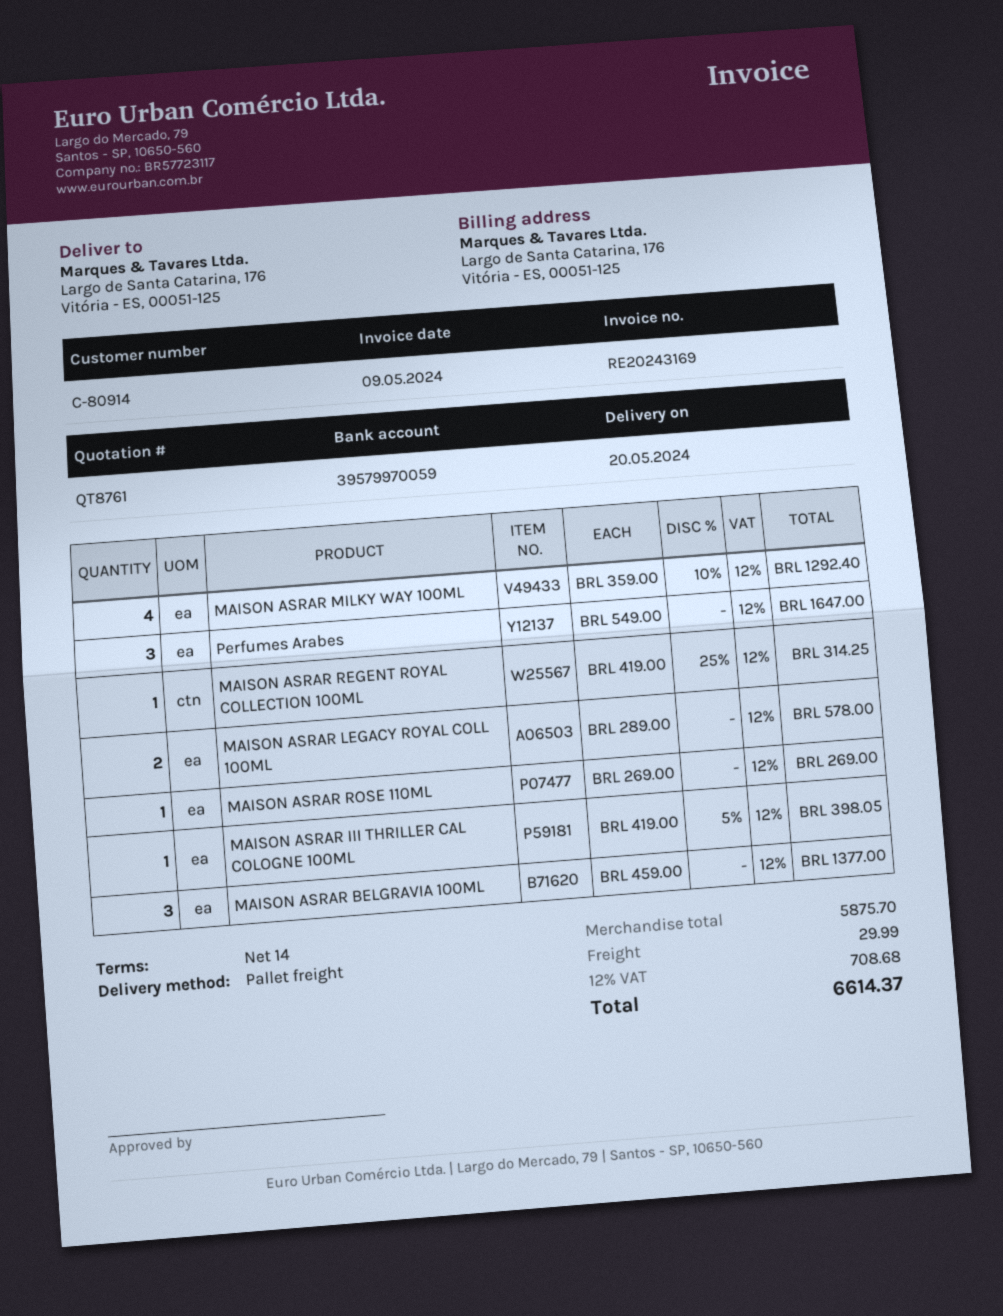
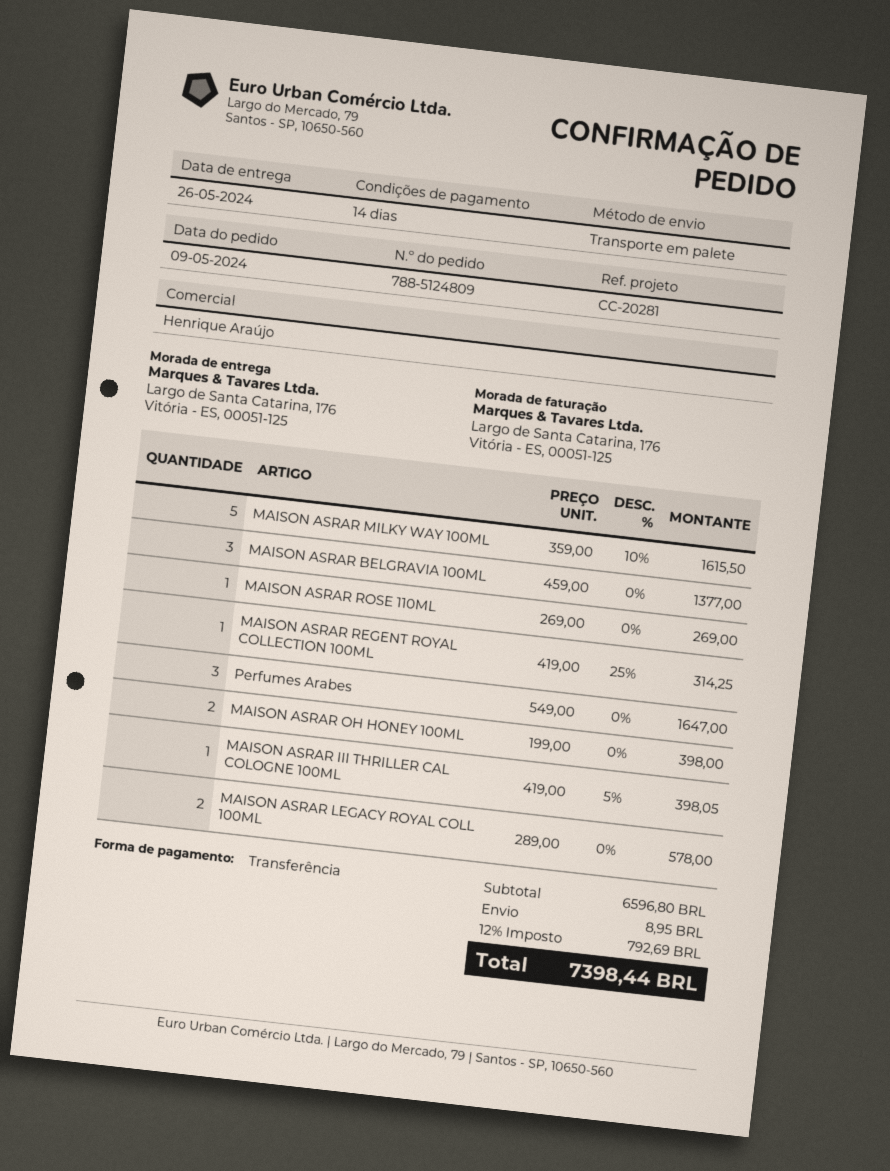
delivery date: 2024-05-20 -> 2024-05-26
MAISON ASRAR MILKY WAY 100ML: 4 x 359.00 - 10% = 1292.40 -> 5 x 359.00 - 10% = 1615.50
MAISON ASRAR OH HONEY 100ML: none -> 2 x 199.00 = 398.00
subtotal: 5875.70 -> 6596.80
shipping: 29.99 -> 8.95
tax: 12% = 708.68 -> 12% = 792.69
total: 6614.37 -> 7398.44

